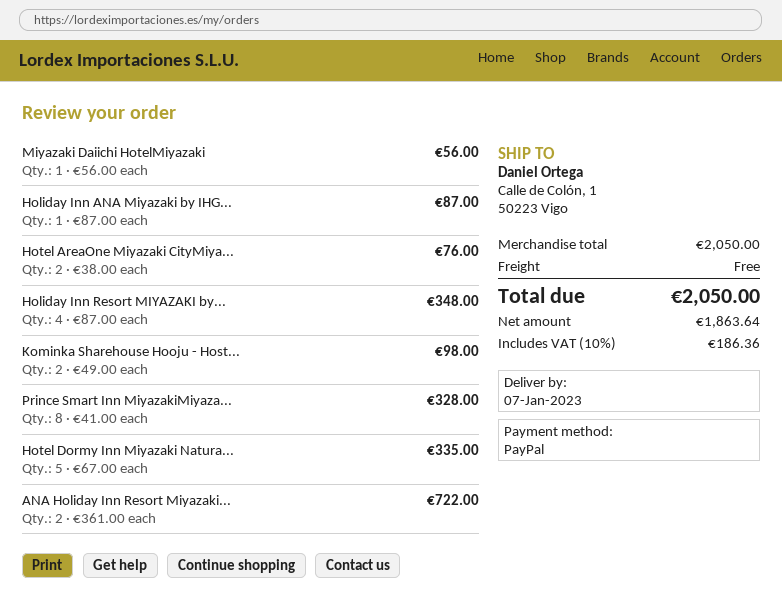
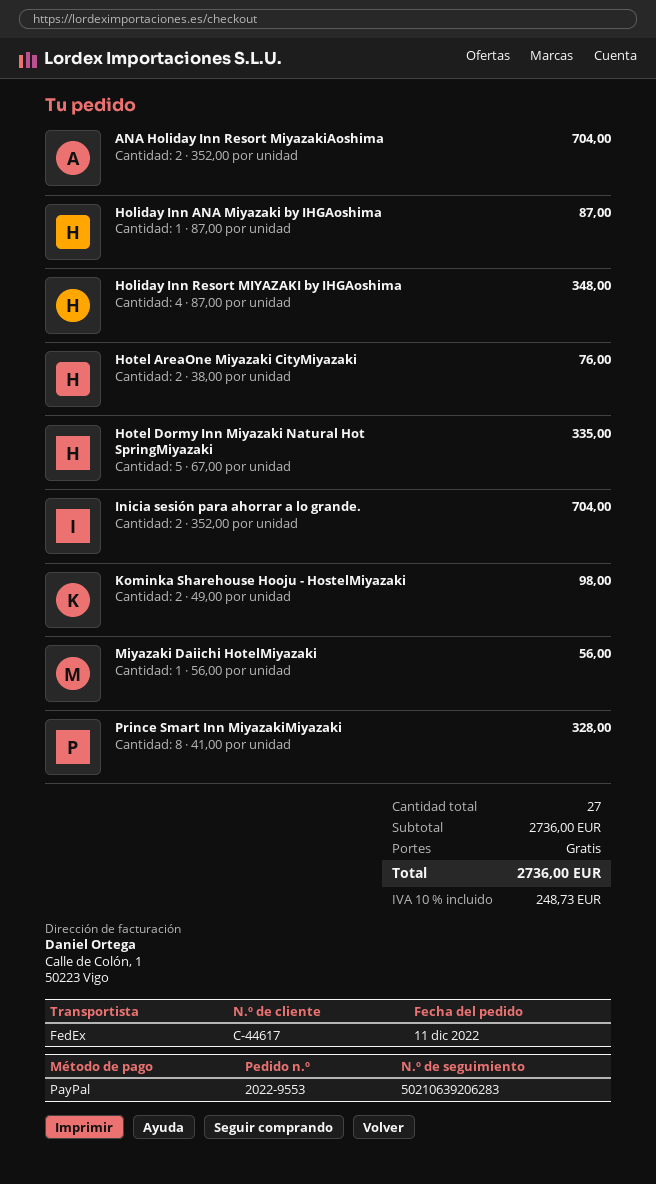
ANA Holiday Inn Resort Miyazaki...: 2 x 361.00 = 722.00 -> 2 x 352.00 = 704.00
Inicia sesión para ahorrar a lo grande.: none -> 2 x 352.00 = 704.00
subtotal: 2050.00 -> 2736.00
tax: 10% = 186.36 -> 10% = 248.73
total: 2050.00 -> 2736.00

